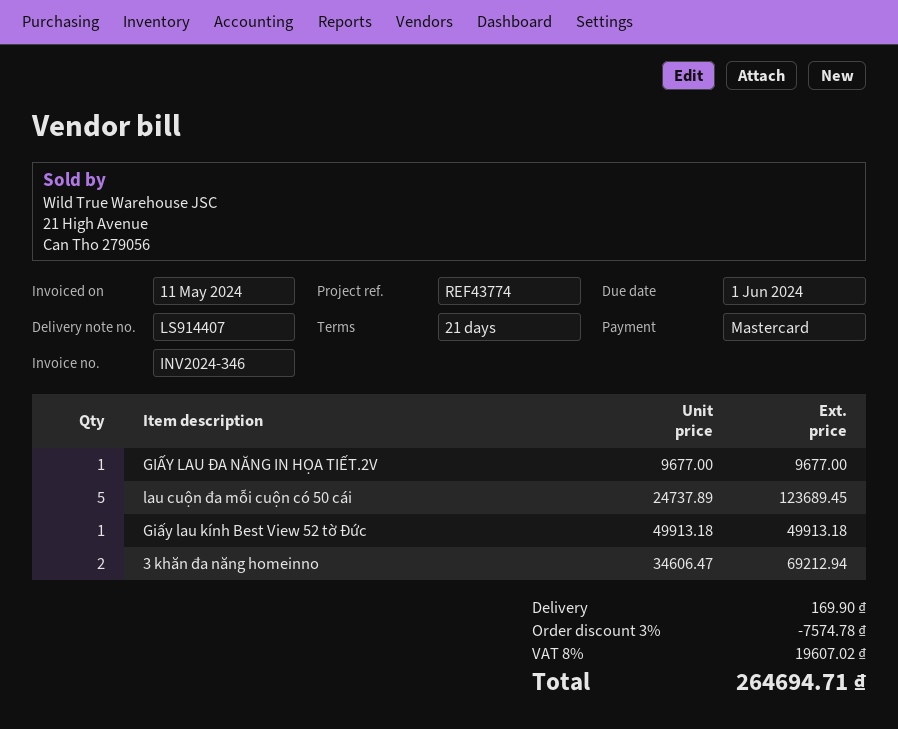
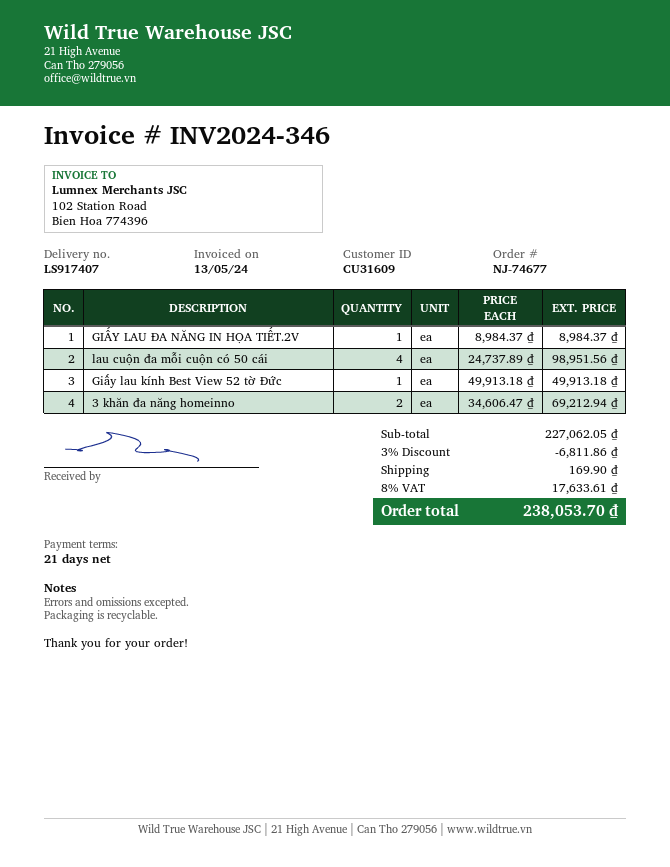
delivery note number: LS914407 -> LS917407
invoice date: 2024-05-11 -> 2024-05-13
GIẤY LAU ĐA NĂNG IN HỌA TIẾT.2V: 1 x 9677.00 = 9677.00 -> 1 x 8984.37 = 8984.37
lau cuộn đa mỗi cuộn có 50 cái: 5 x 24737.89 = 123689.45 -> 4 x 24737.89 = 98951.56
discount: 3% = 7574.78 -> 3% = 6811.86
tax: 8% = 19607.02 -> 8% = 17633.61
total: 264694.71 -> 238053.70

